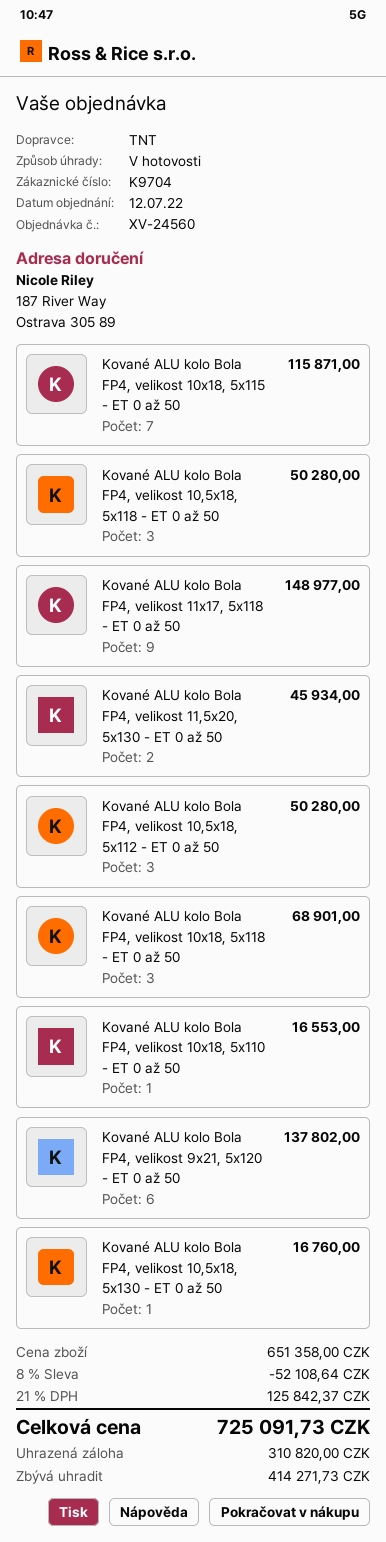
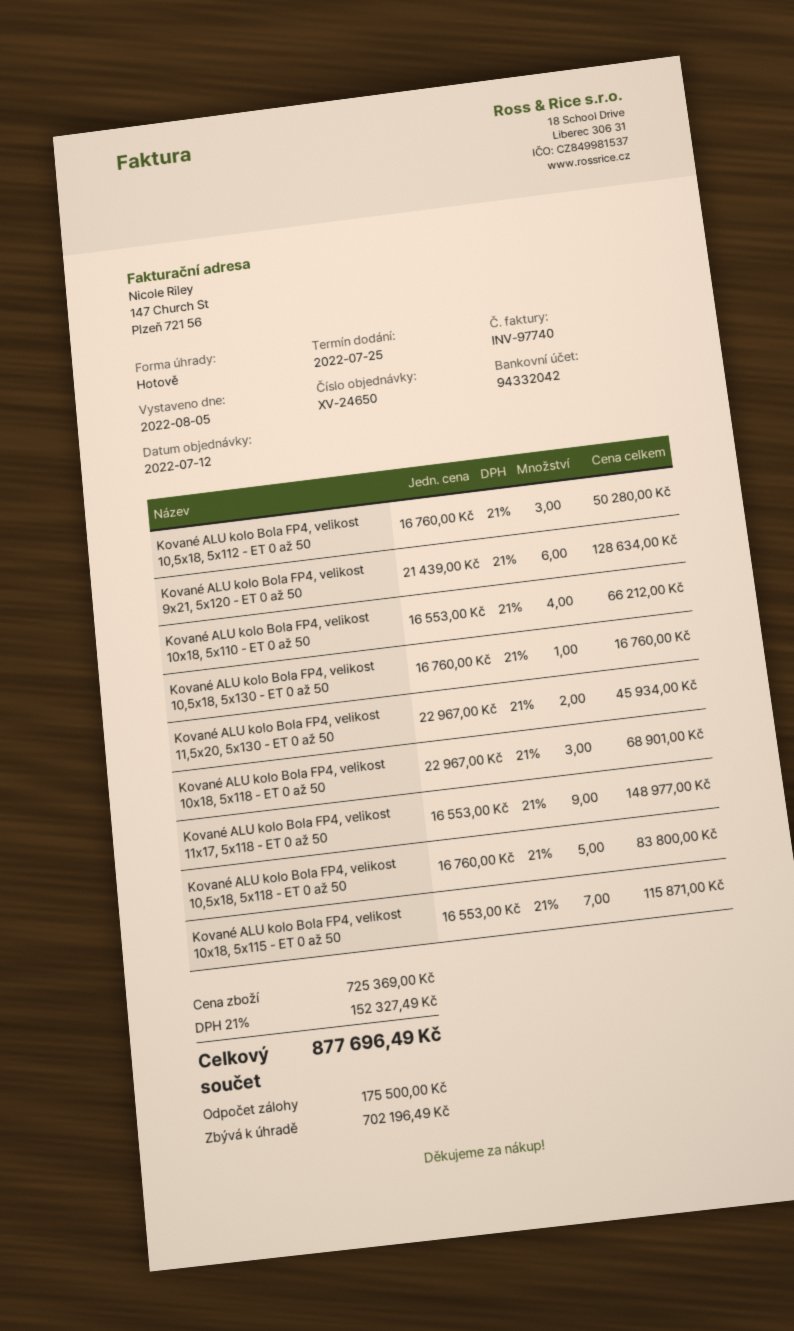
order number: XV-24560 -> XV-24650
Kované ALU kolo Bola FP4, velikost 10,5x18, 5x118 - ET 0 až 50: 3 for 50280.00 -> 5 for 83800.00
Kované ALU kolo Bola FP4, velikost 10x18, 5x110 - ET 0 až 50: 1 for 16553.00 -> 4 for 66212.00
Kované ALU kolo Bola FP4, velikost 9x21, 5x120 - ET 0 až 50: 6 for 137802.00 -> 6 for 128634.00
subtotal: 651358.00 -> 725369.00
discount: 8% = 52108.64 -> none
tax: 21% = 125842.37 -> 21% = 152327.49
total: 725091.73 -> 877696.49
deposit: 310820.00 -> 175500.00
balance: 414271.73 -> 702196.49

